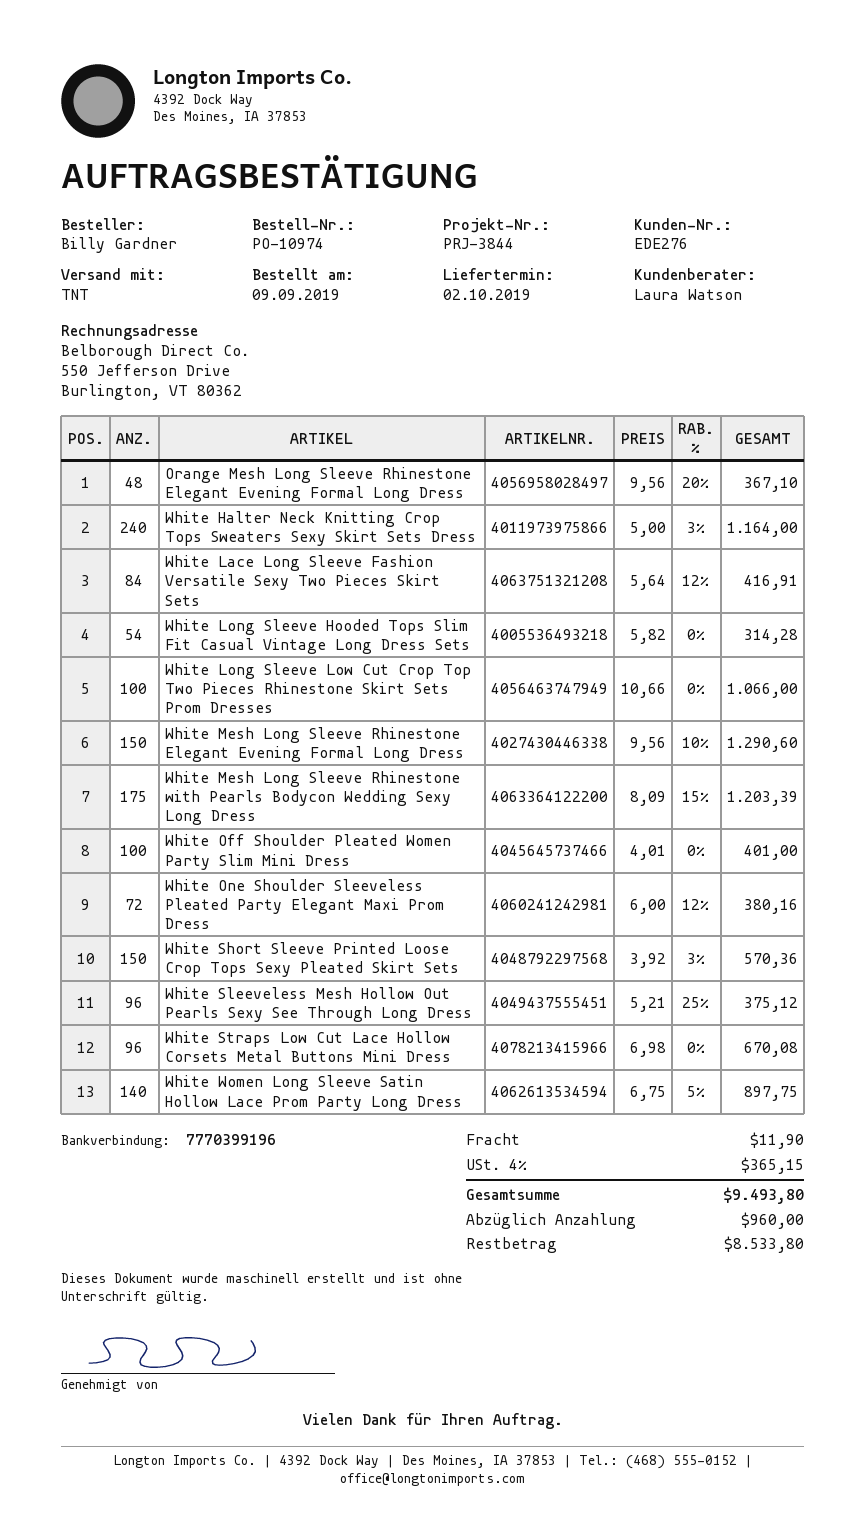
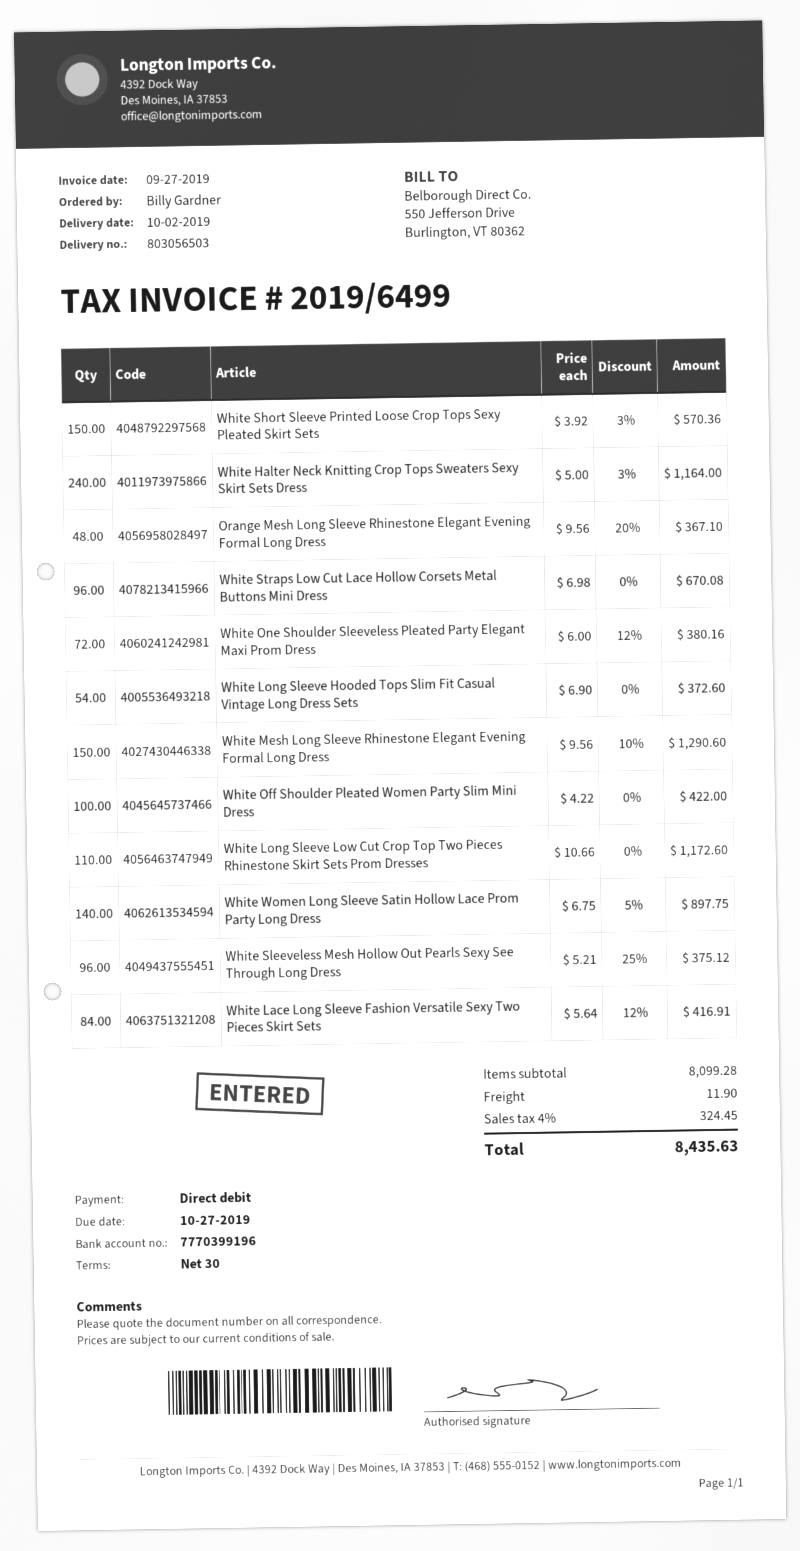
White Long Sleeve Hooded Tops Slim Fit Casual Vintage Long Dress Sets: 54 x 5.82 = 314.28 -> 54 x 6.90 = 372.60
White Long Sleeve Low Cut Crop Top Two Pieces Rhinestone Skirt Sets Prom Dresses: 100 x 10.66 = 1066.00 -> 110 x 10.66 = 1172.60
White Mesh Long Sleeve Rhinestone with Pearls Bodycon Wedding Sexy Long Dress: 175 x 8.09 - 15% = 1203.39 -> none
White Off Shoulder Pleated Women Party Slim Mini Dress: 100 x 4.01 = 401.00 -> 100 x 4.22 = 422.00
tax: 4% = 365.15 -> 4% = 324.45
total: 9493.80 -> 8435.63

